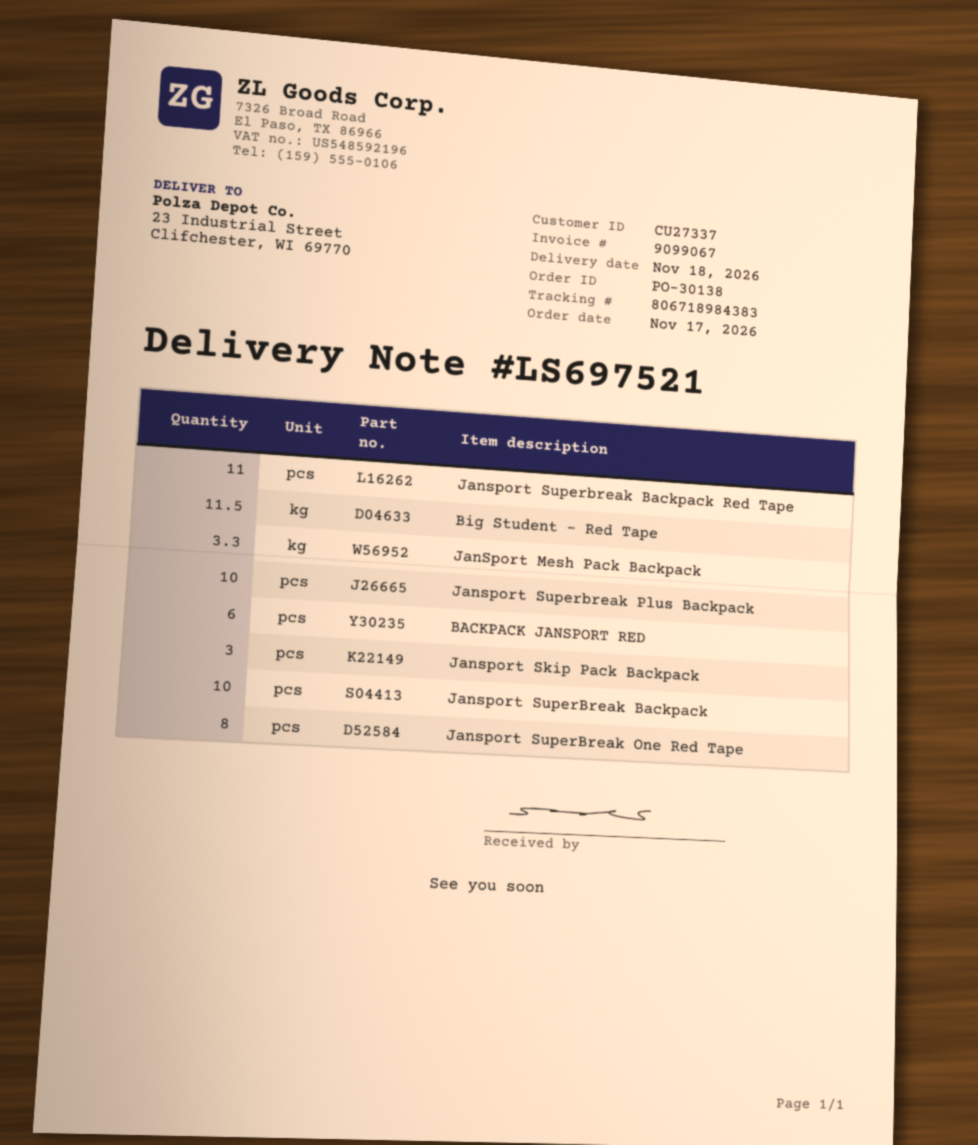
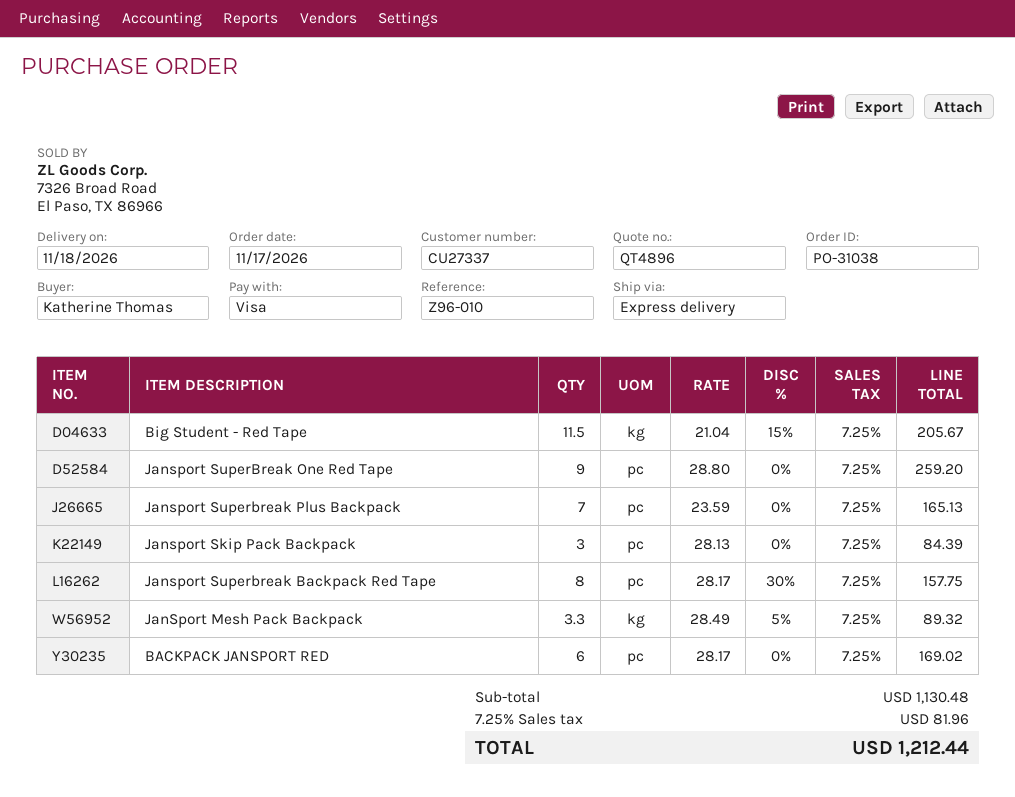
order number: PO-30138 -> PO-31038
Jansport Superbreak Backpack Red Tape: 11 -> 8
Jansport Superbreak Plus Backpack: 10 -> 7
Jansport SuperBreak Backpack: 10 -> none
Jansport SuperBreak One Red Tape: 8 -> 9

